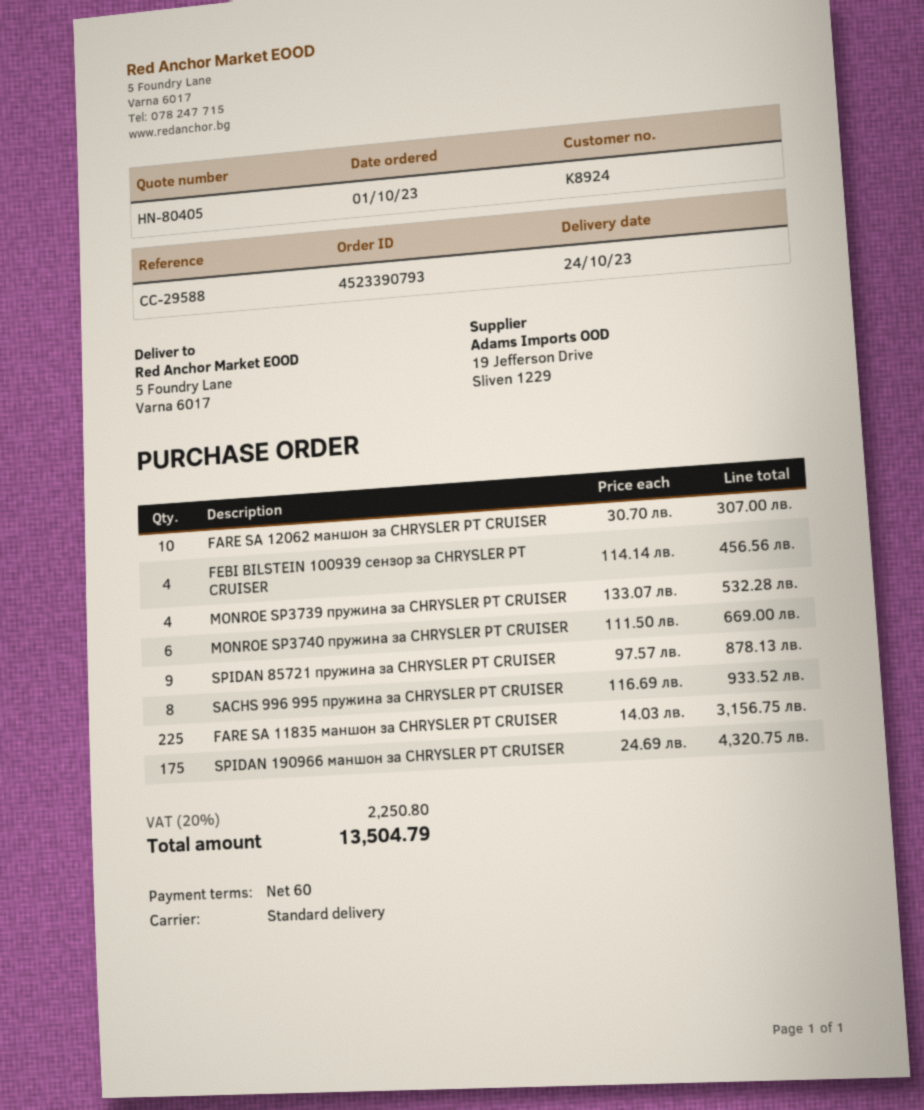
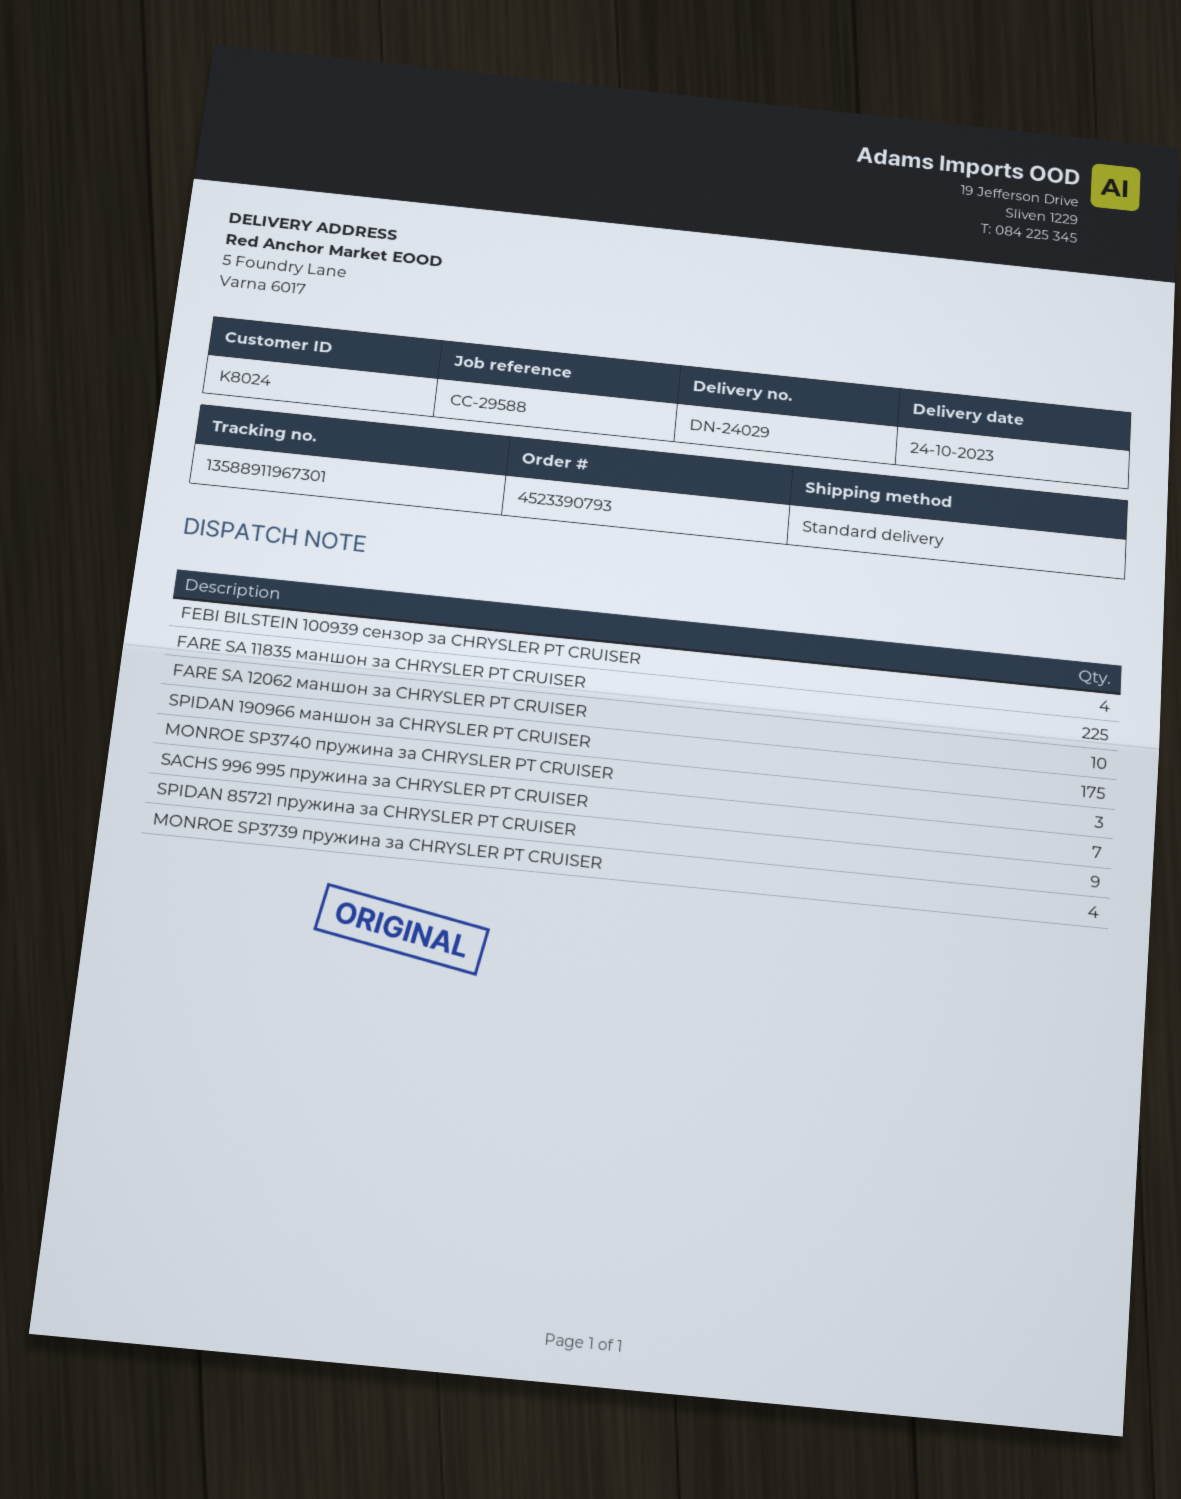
customer number: K8924 -> K8024
MONROE SP3740 пружина за CHRYSLER PT CRUISER: 6 -> 3
SACHS 996 995 пружина за CHRYSLER PT CRUISER: 8 -> 7

